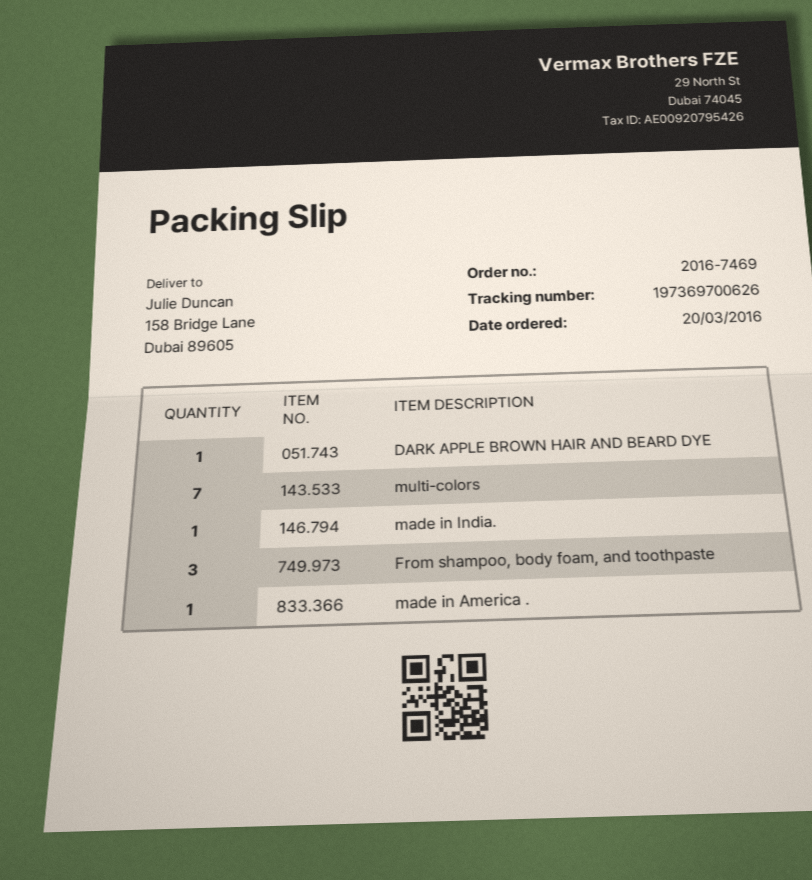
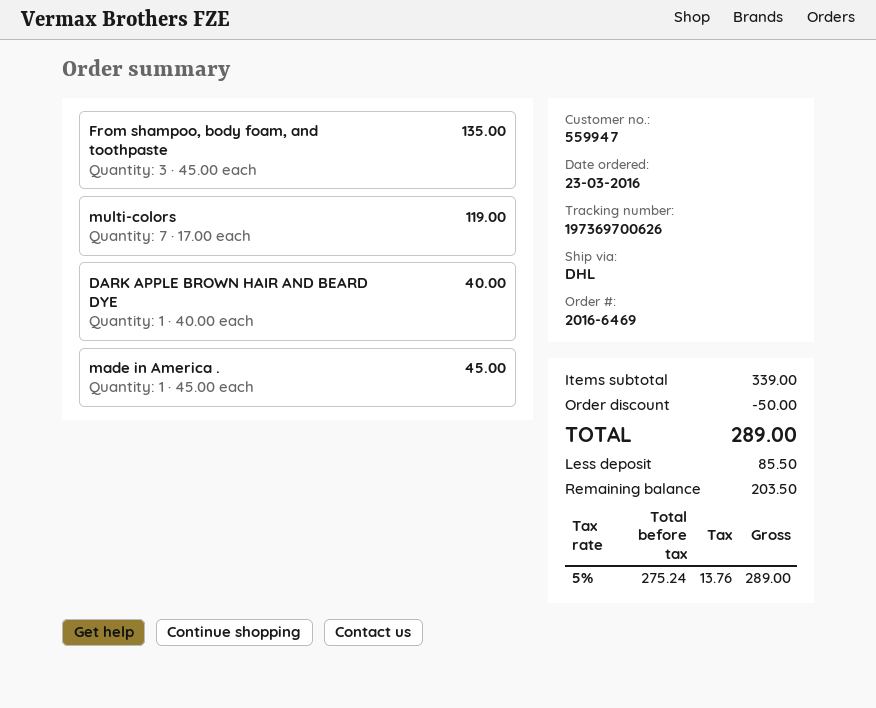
order number: 2016-7469 -> 2016-6469
order date: 2016-03-20 -> 2016-03-23
made in India.: 1 -> none

